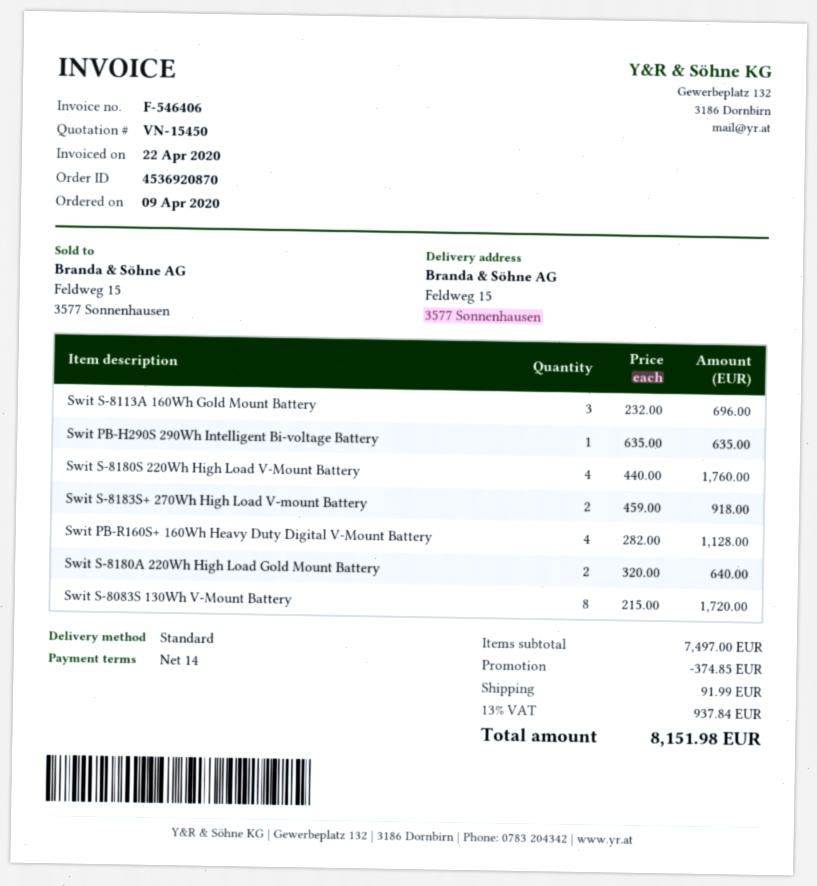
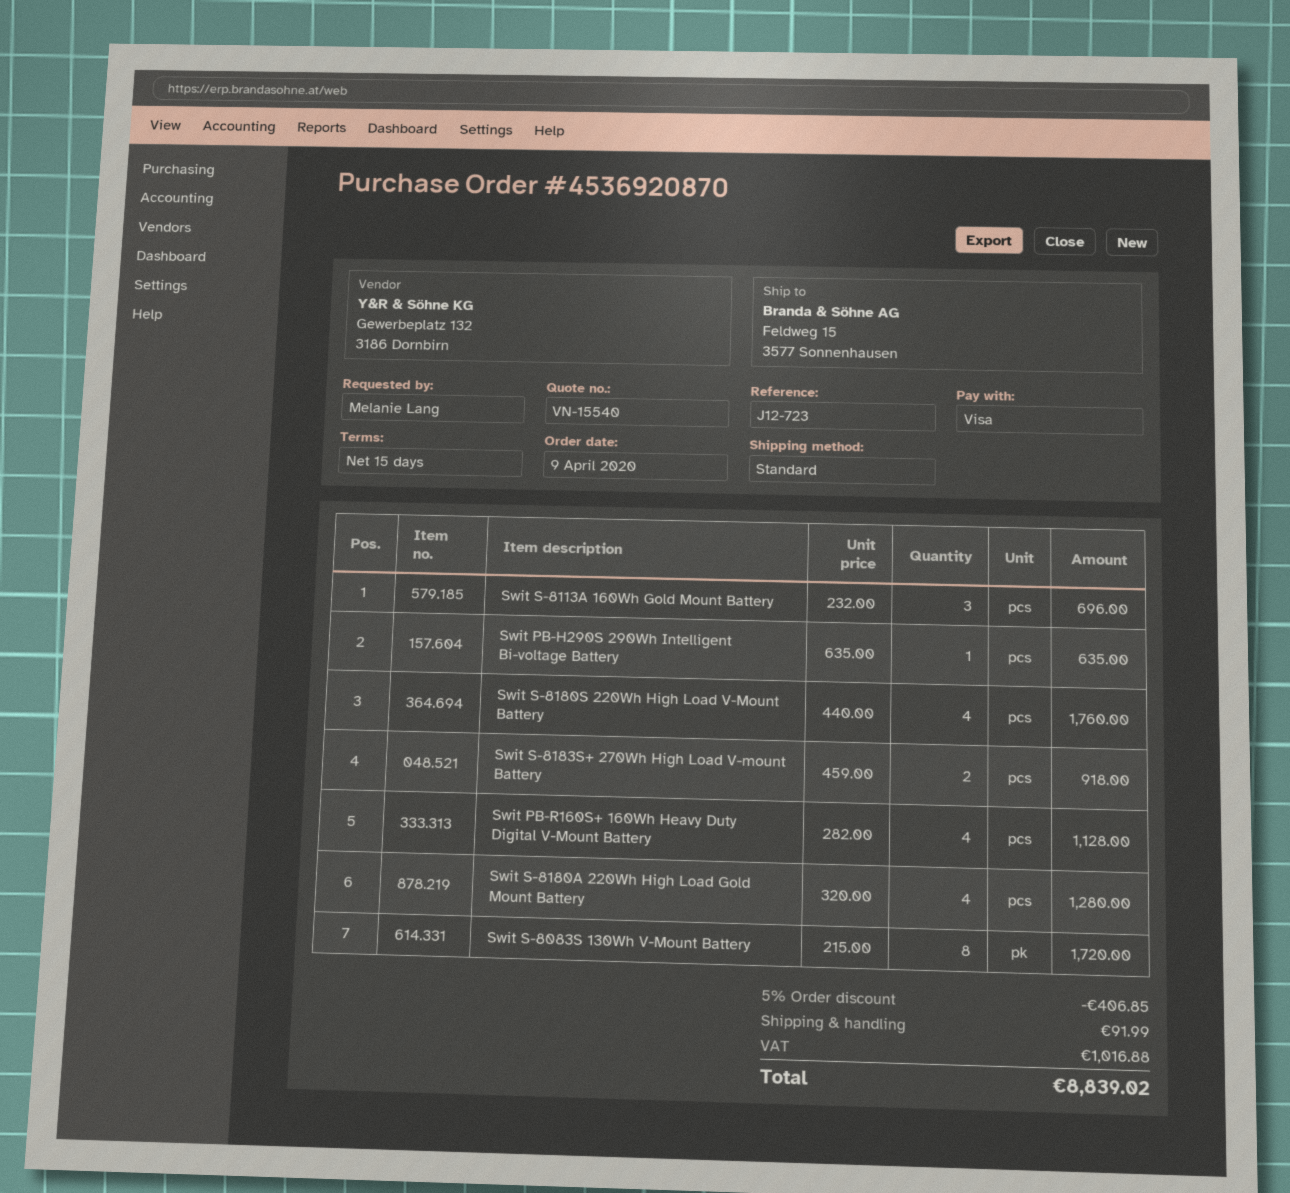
quote number: VN-15450 -> VN-15540
payment terms: 14 days -> 15 days
Swit S-8180A 220Wh High Load Gold Mount Battery: 2 x 320.00 = 640.00 -> 4 x 320.00 = 1280.00
discount: 374.85 -> 406.85
tax: 937.84 -> 1016.88
total: 8151.98 -> 8839.02

